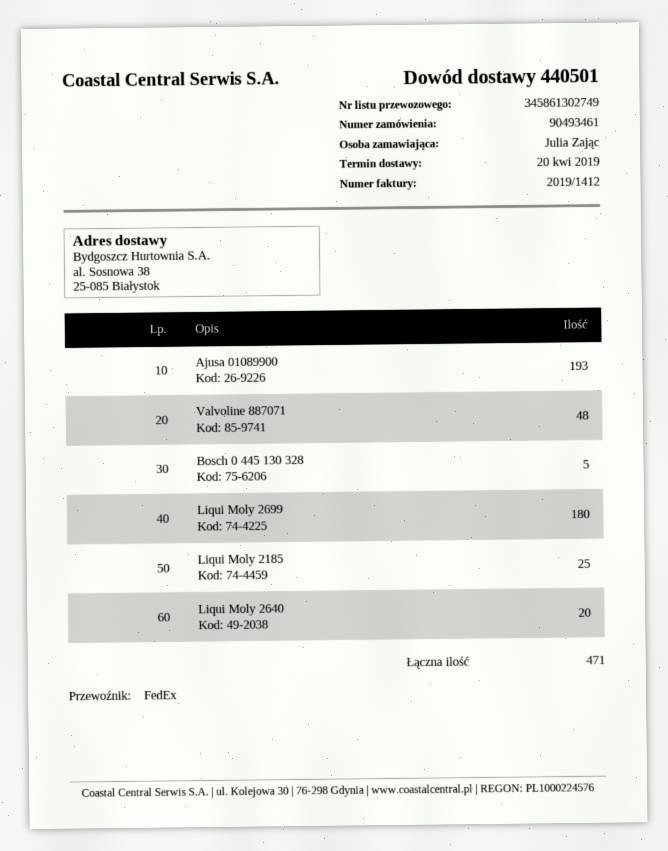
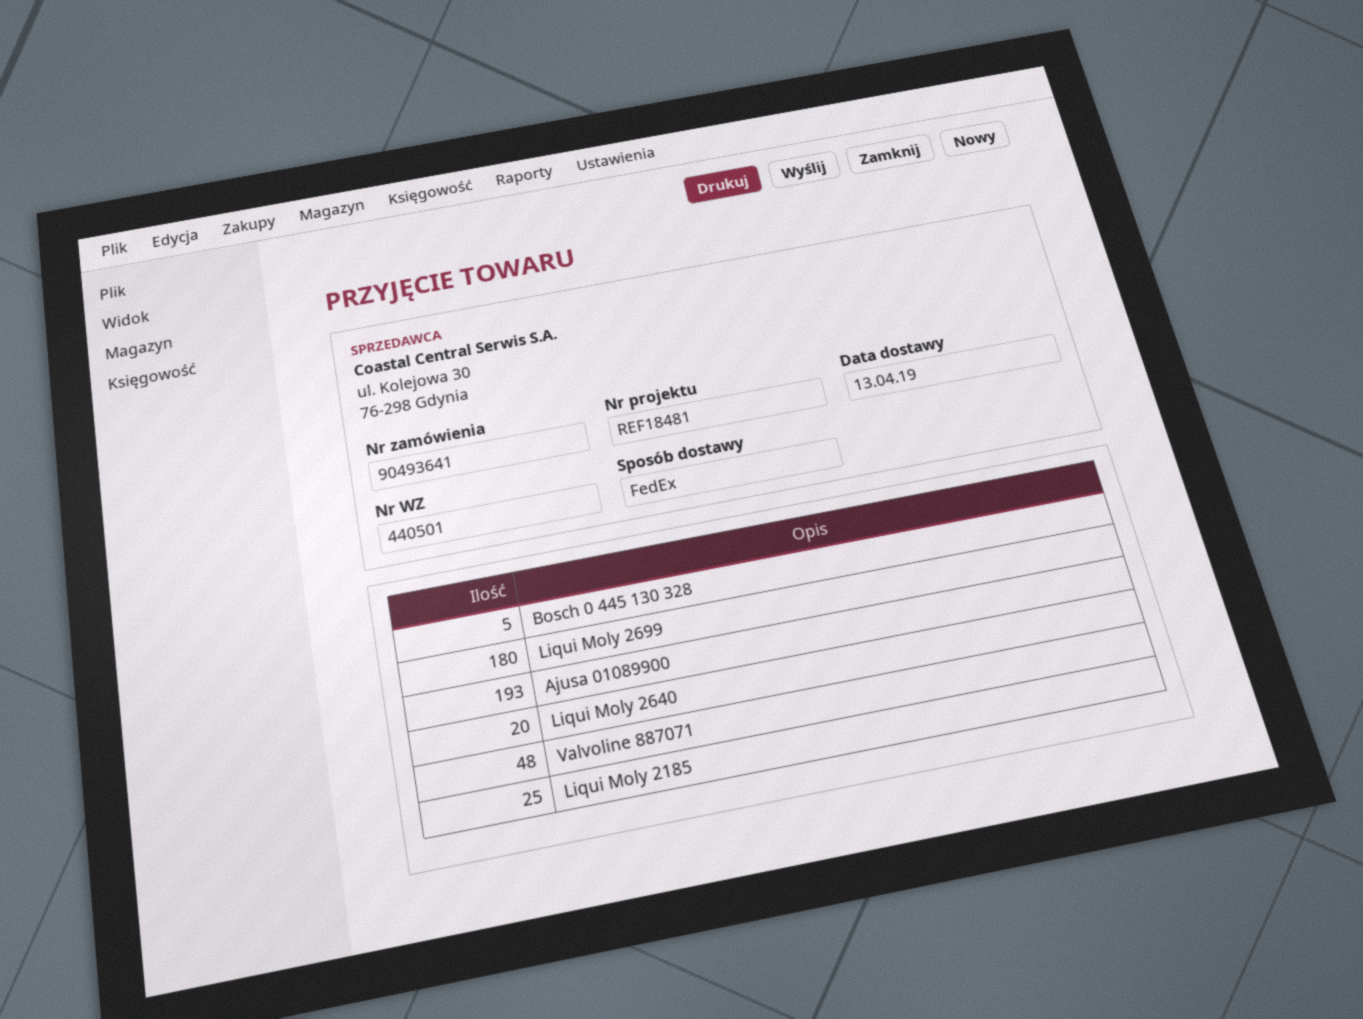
order number: 90493461 -> 90493641
delivery date: 2019-04-20 -> 2019-04-13

